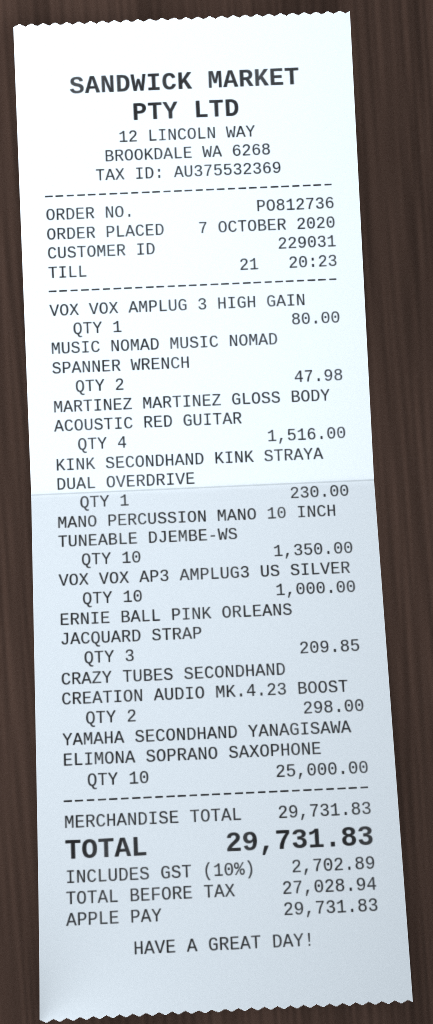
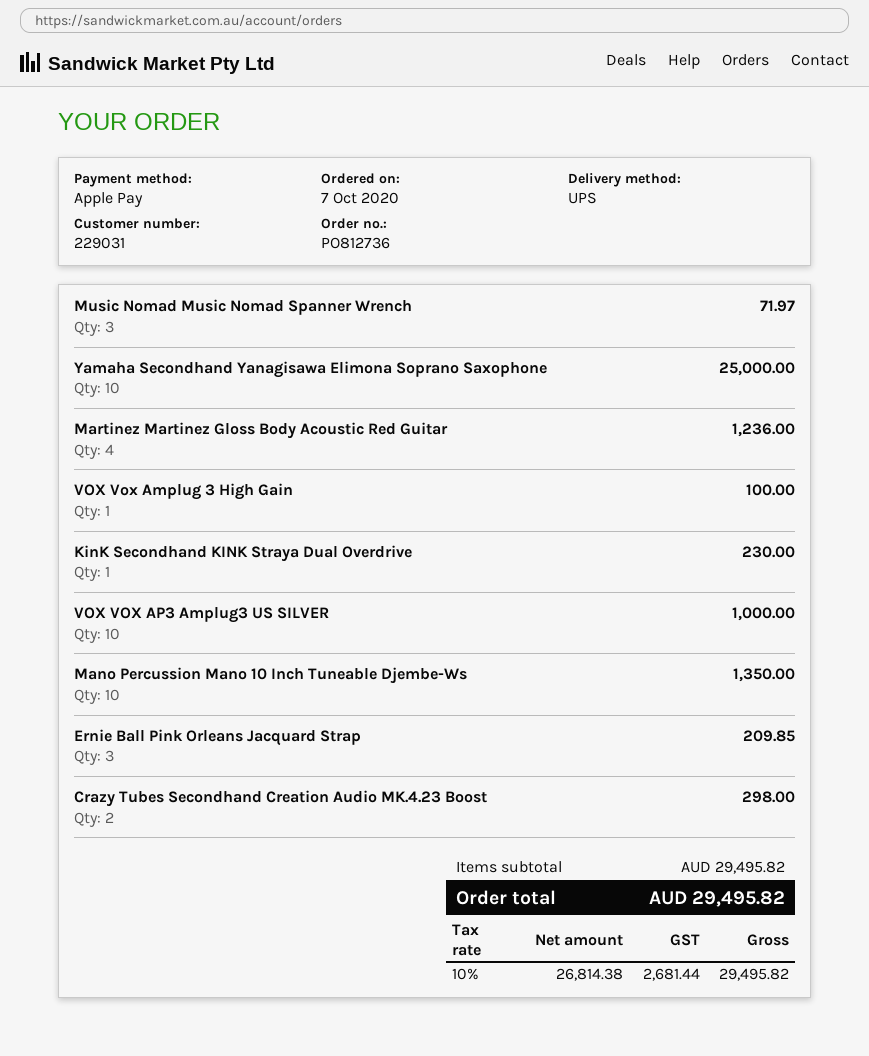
VOX VOX AMPLUG 3 HIGH GAIN: 1 for 80.00 -> 1 for 100.00
MUSIC NOMAD MUSIC NOMAD SPANNER WRENCH: 2 for 47.98 -> 3 for 71.97
MARTINEZ MARTINEZ GLOSS BODY ACOUSTIC RED GUITAR: 4 for 1516.00 -> 4 for 1236.00
subtotal: 29731.83 -> 29495.82
net: 27028.94 -> 26814.38
tax: 10% = 2702.89 -> 10% = 2681.44
total: 29731.83 -> 29495.82

